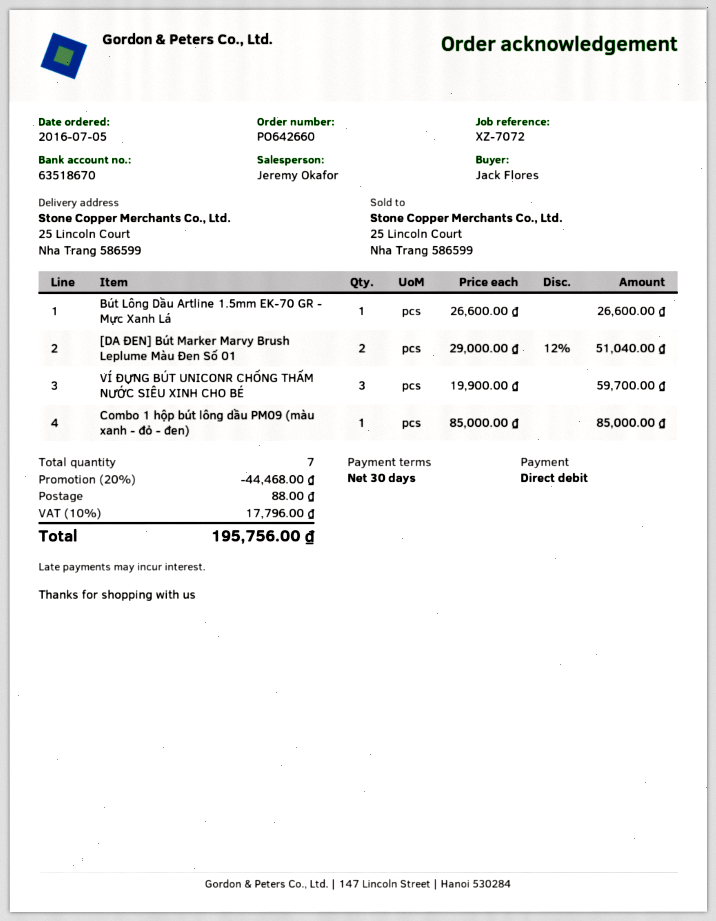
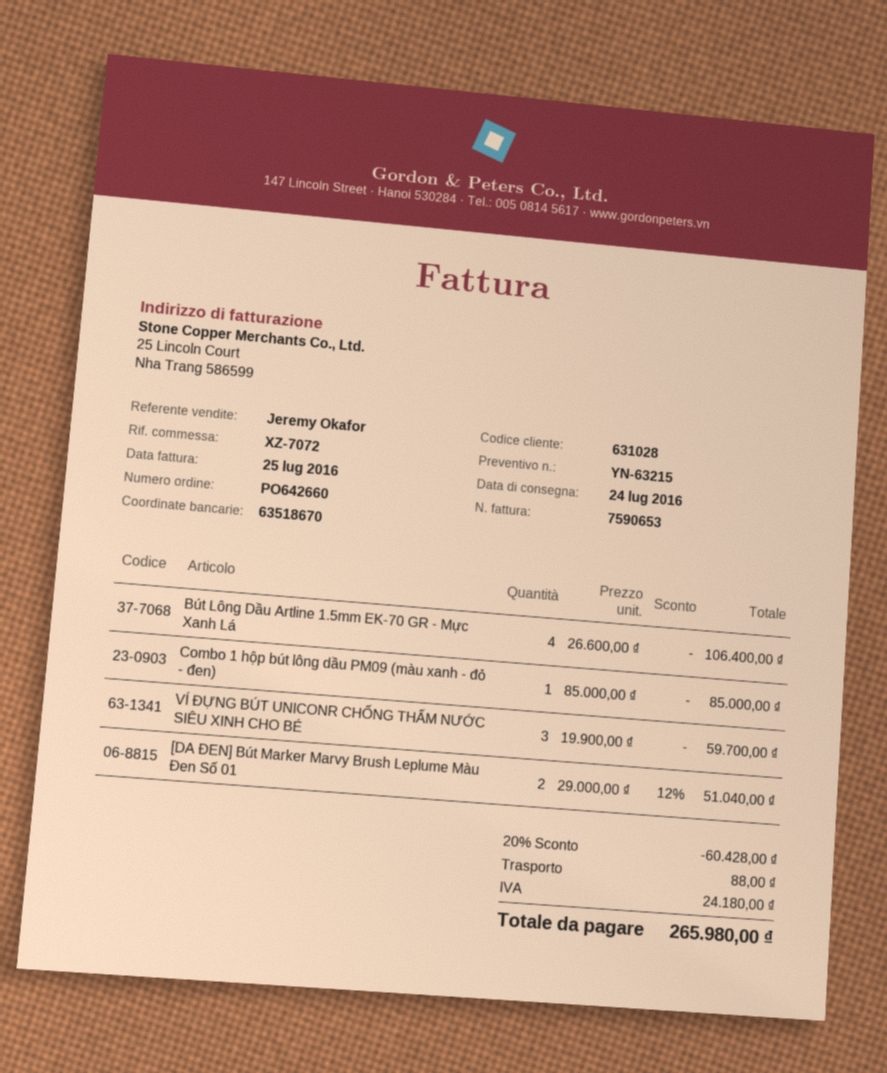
Bút Lông Dầu Artline 1.5mm EK-70 GR - Mực Xanh Lá: 1 x 26600.00 = 26600.00 -> 4 x 26600.00 = 106400.00
discount: 20% = 44468.00 -> 20% = 60428.00
tax: 17796.00 -> 24180.00
total: 195756.00 -> 265980.00

